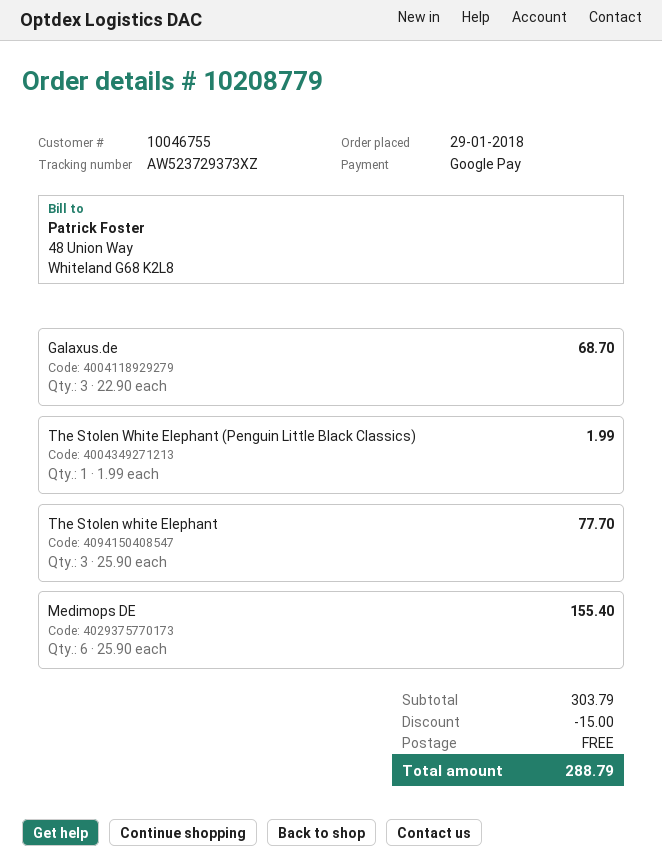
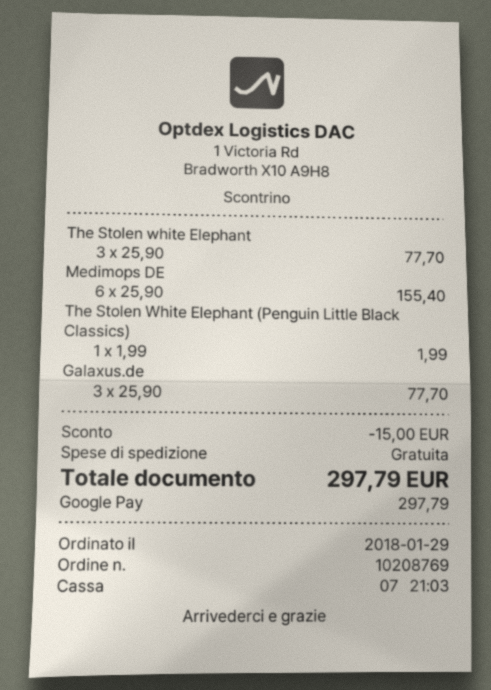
order number: 10208779 -> 10208769
Galaxus.de: 3 x 22.90 = 68.70 -> 3 x 25.90 = 77.70
total: 288.79 -> 297.79

